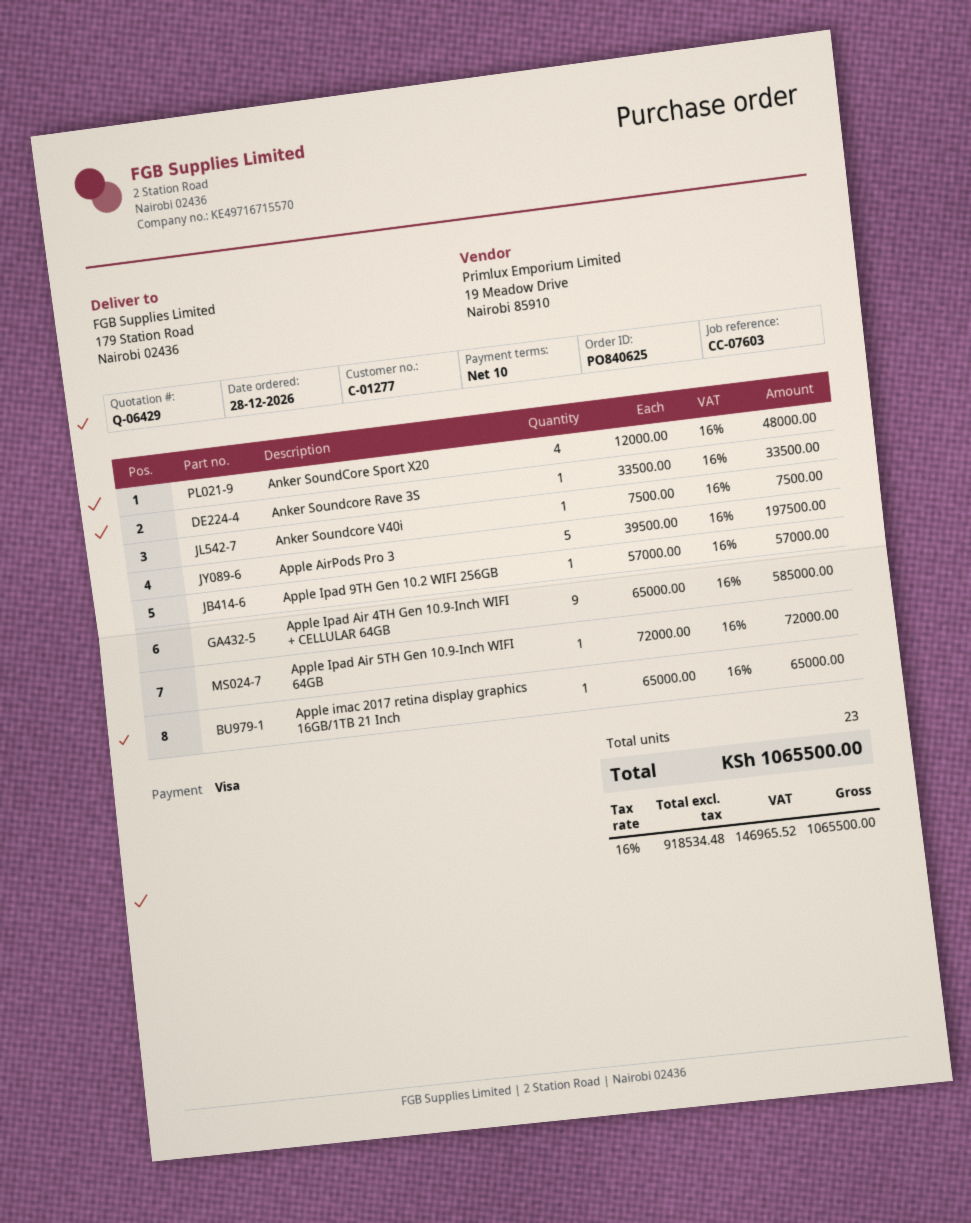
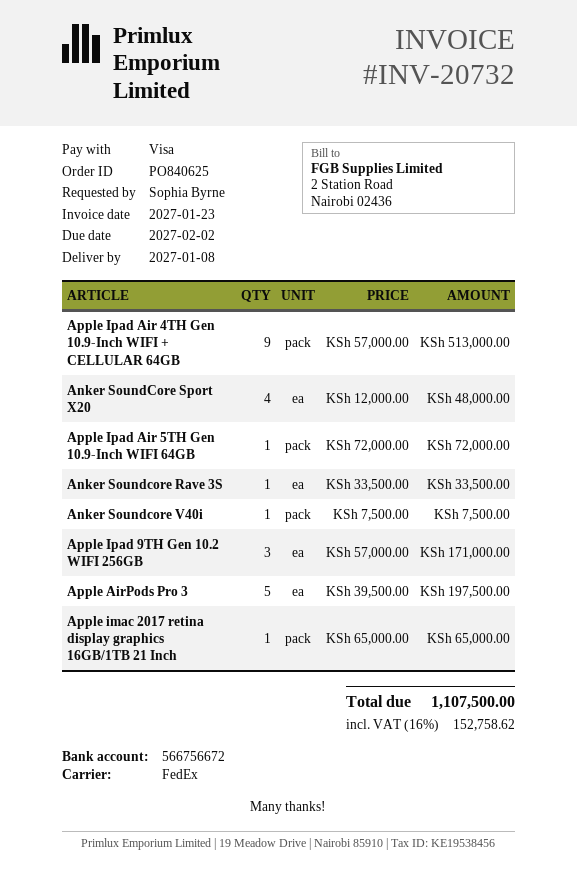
Apple Ipad 9TH Gen 10.2 WIFI 256GB: 1 x 57000.00 = 57000.00 -> 3 x 57000.00 = 171000.00
Apple Ipad Air 4TH Gen 10.9-Inch WIFI + CELLULAR 64GB: 9 x 65000.00 = 585000.00 -> 9 x 57000.00 = 513000.00
tax: 16% = 146965.52 -> 16% = 152758.62
total: 1065500.00 -> 1107500.00

